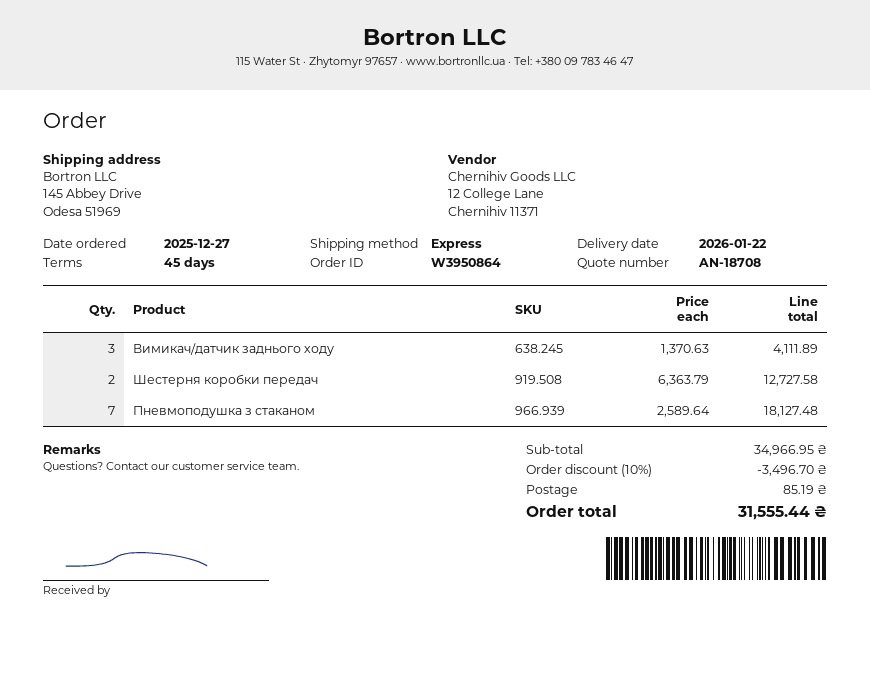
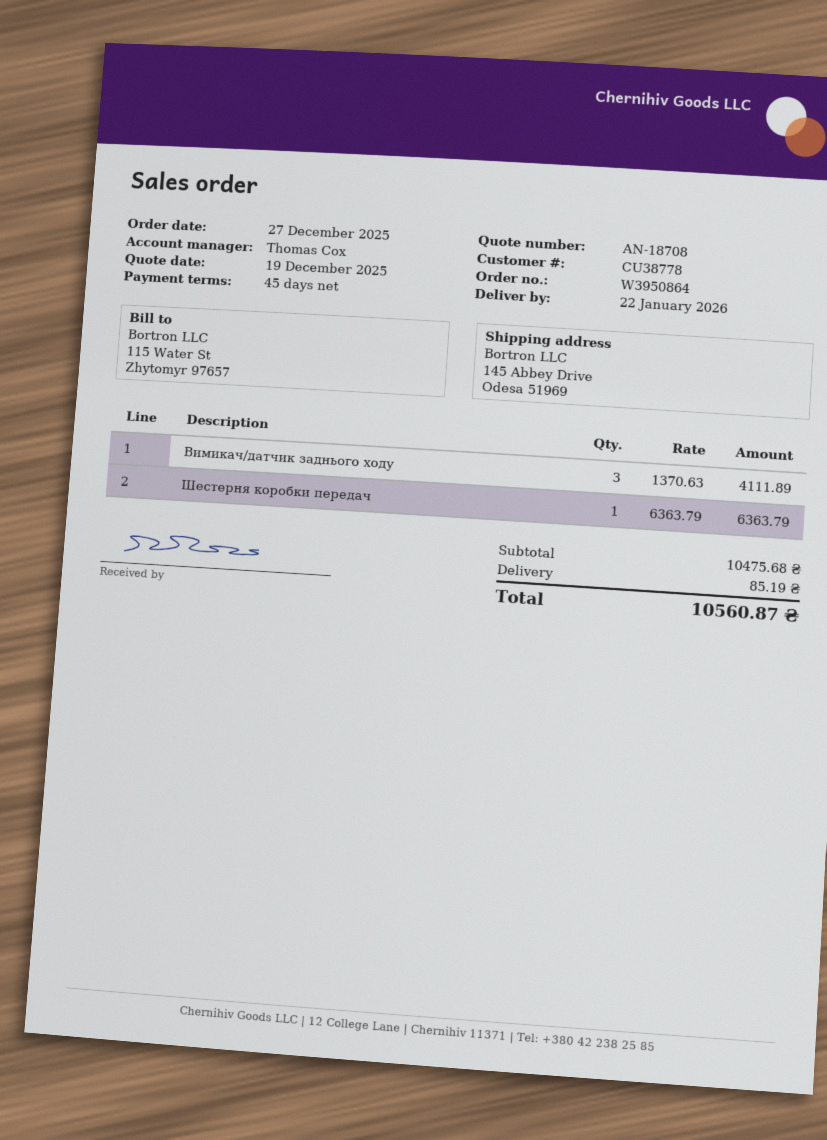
Шестерня коробки передач: 2 x 6363.79 = 12727.58 -> 1 x 6363.79 = 6363.79
Пневмоподушка з стаканом: 7 x 2589.64 = 18127.48 -> none
subtotal: 34966.95 -> 10475.68
discount: 10% = 3496.70 -> none
total: 31555.44 -> 10560.87

